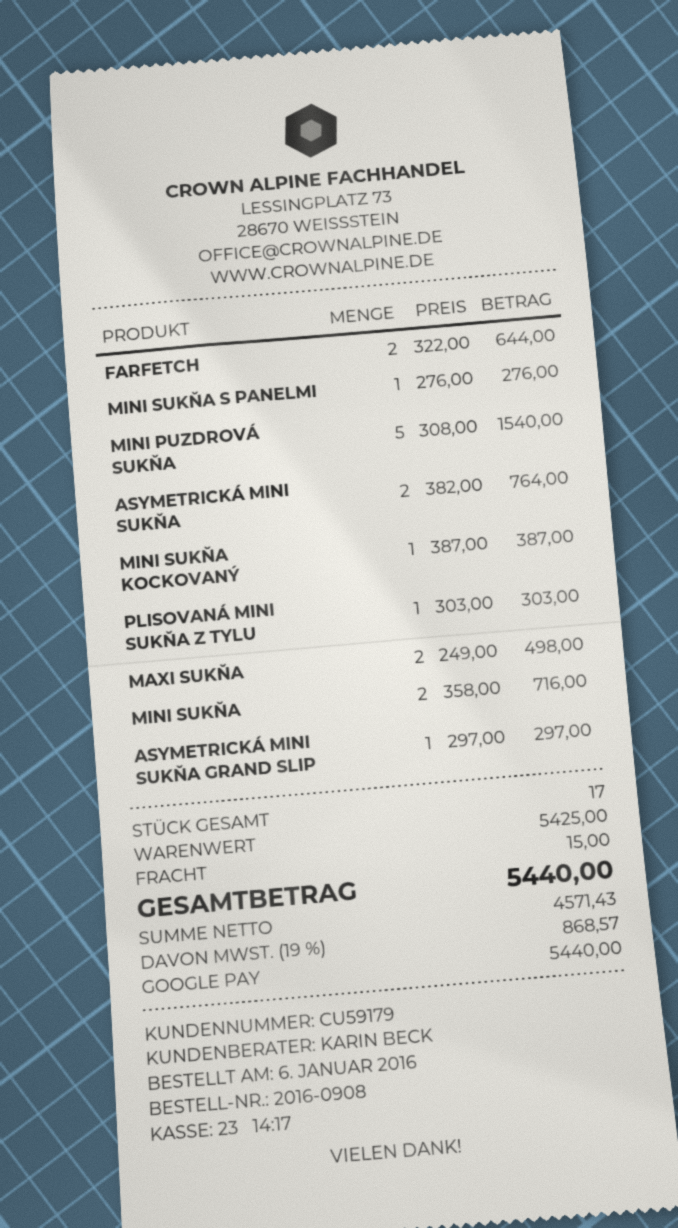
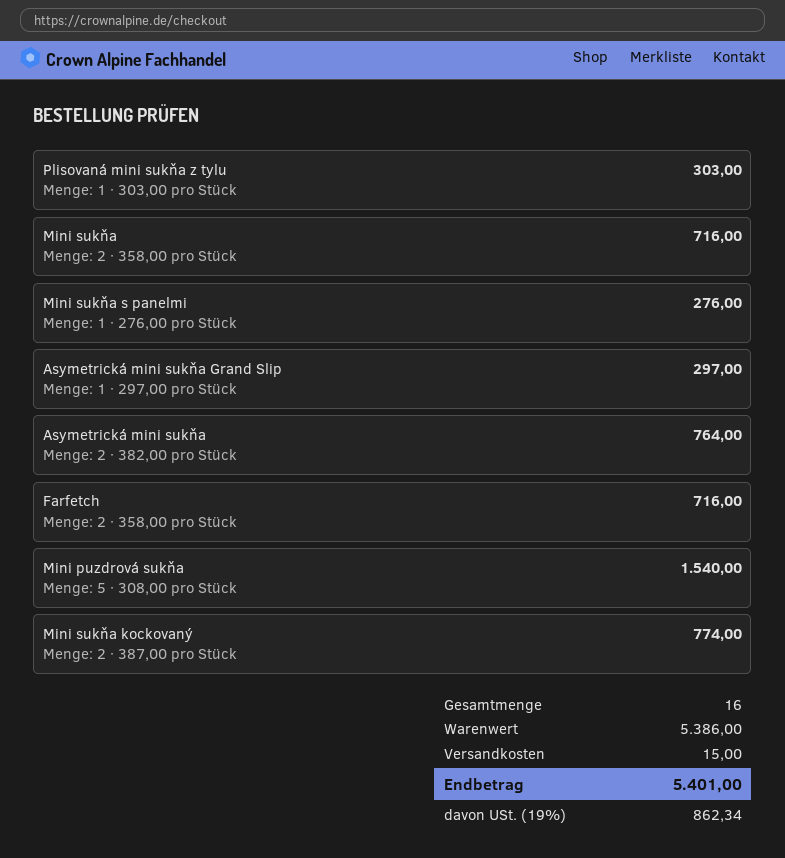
FARFETCH: 2 x 322.00 = 644.00 -> 2 x 358.00 = 716.00
MINI SUKŇA KOCKOVANÝ: 1 x 387.00 = 387.00 -> 2 x 387.00 = 774.00
MAXI SUKŇA: 2 x 249.00 = 498.00 -> none
total quantity: 17 -> 16
subtotal: 5425.00 -> 5386.00
tax: 19% = 868.57 -> 19% = 862.34
total: 5440.00 -> 5401.00

